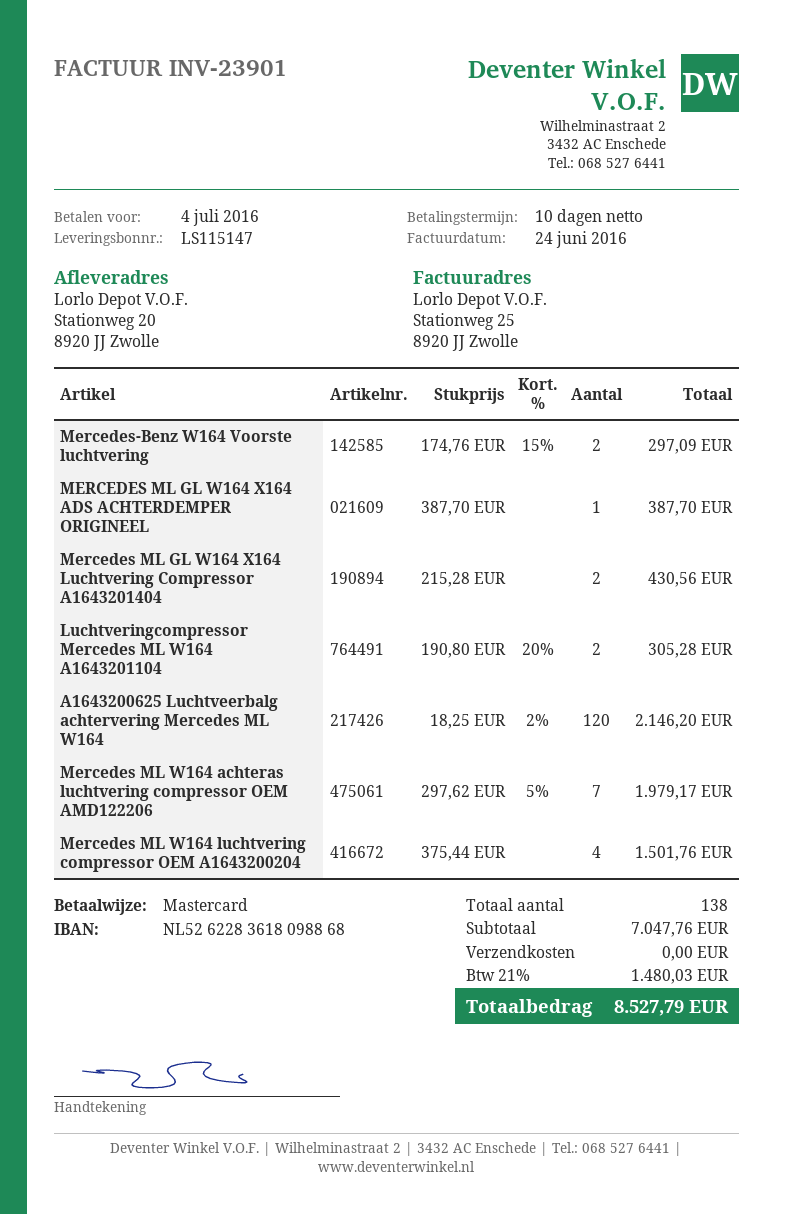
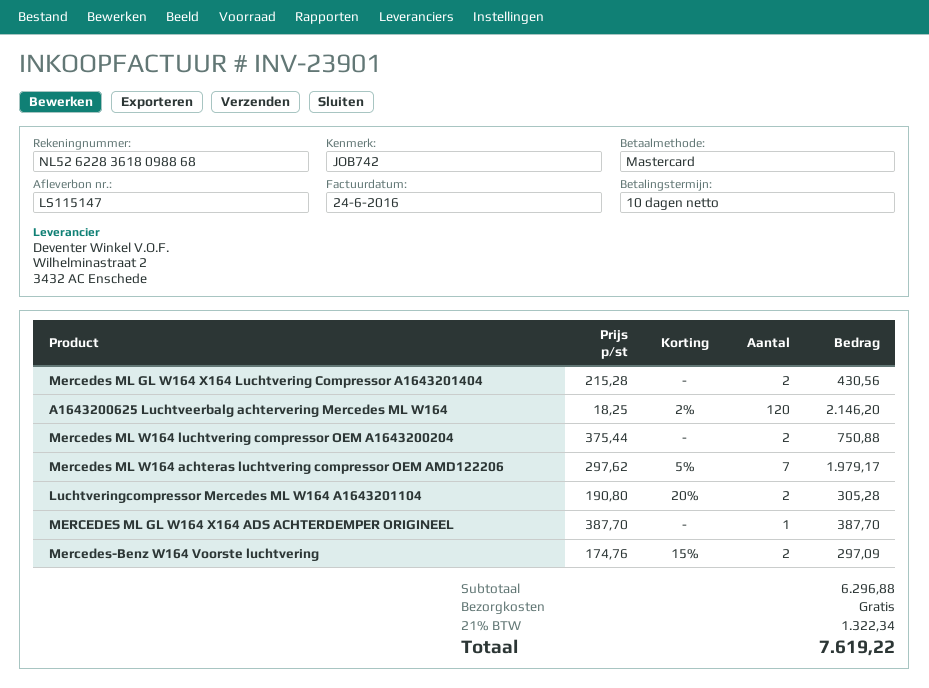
Mercedes ML W164 luchtvering compressor OEM A1643200204: 4 x 375.44 = 1501.76 -> 2 x 375.44 = 750.88
subtotal: 7047.76 -> 6296.88
tax: 21% = 1480.03 -> 21% = 1322.34
total: 8527.79 -> 7619.22

